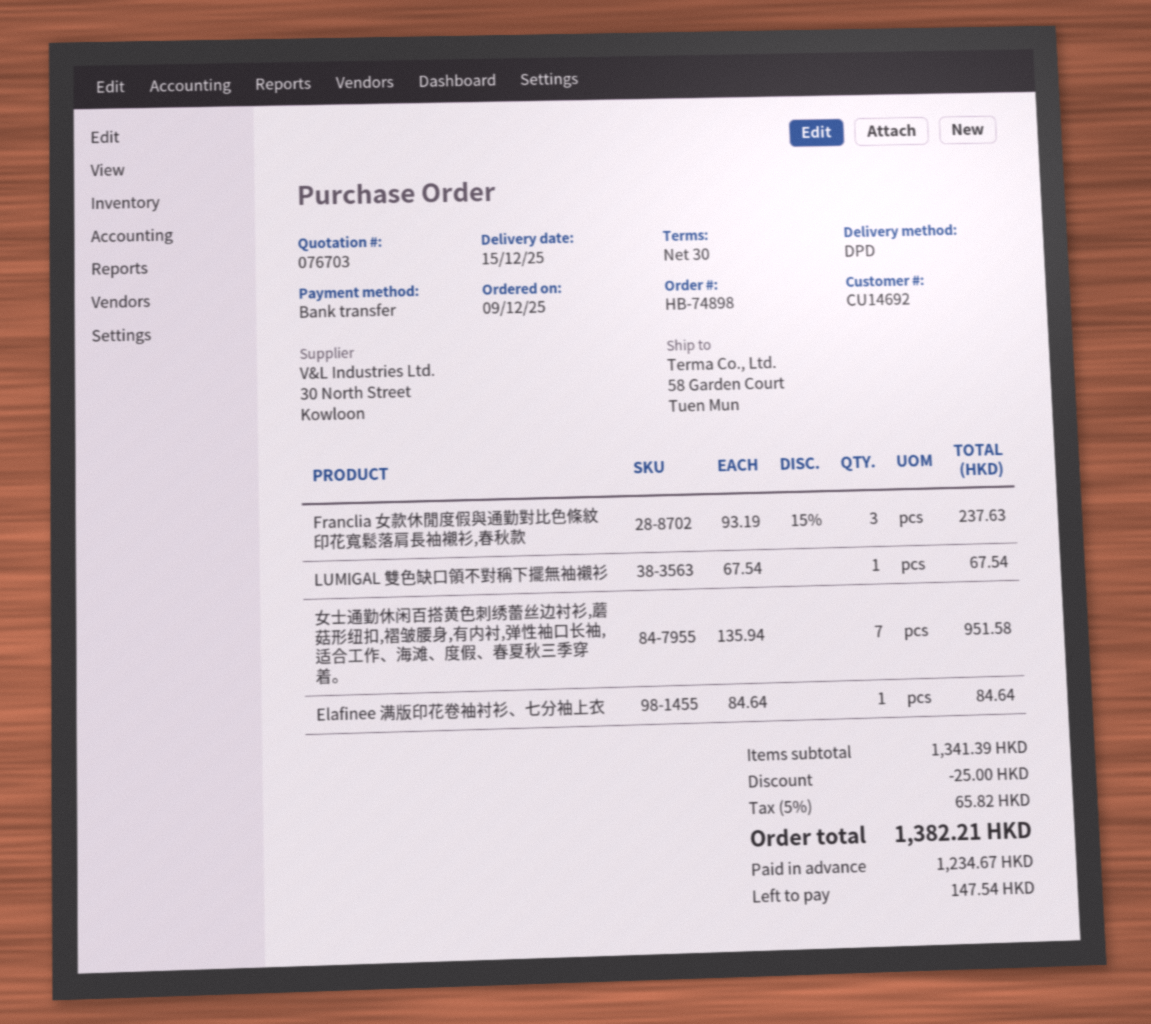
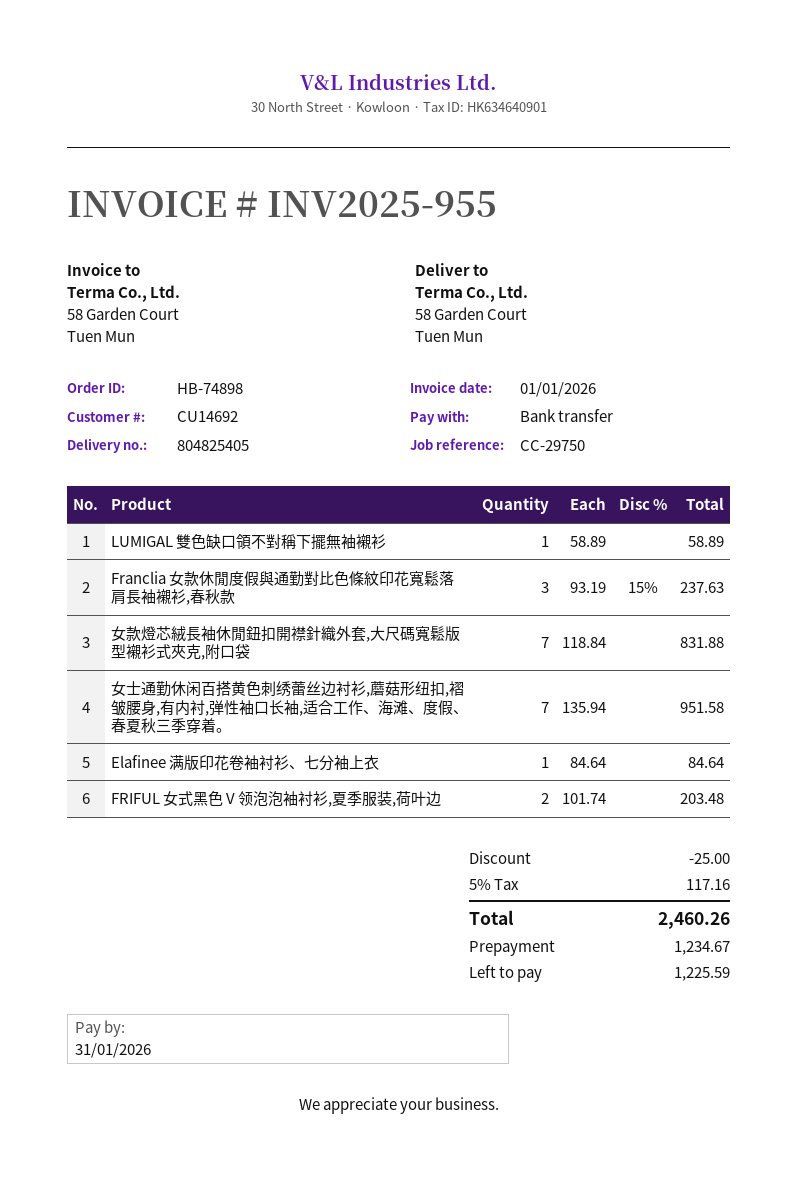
LUMIGAL 雙色缺口領不對稱下擺無袖襯衫: 1 x 67.54 = 67.54 -> 1 x 58.89 = 58.89
女款燈芯絨長袖休閒鈕扣開襟針織外套,大尺碼寬鬆版型襯衫式夾克,附口袋: none -> 7 x 118.84 = 831.88
FRIFUL 女式黑色 V 领泡泡袖衬衫,夏季服装,荷叶边: none -> 2 x 101.74 = 203.48
tax: 5% = 65.82 -> 5% = 117.16
total: 1382.21 -> 2460.26
balance: 147.54 -> 1225.59

